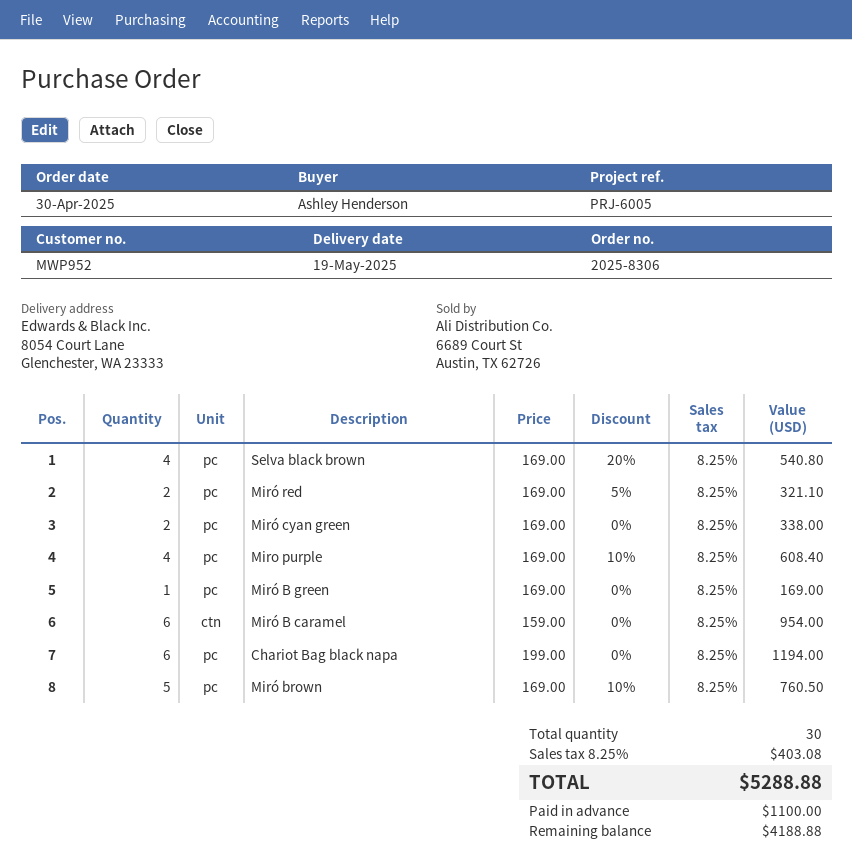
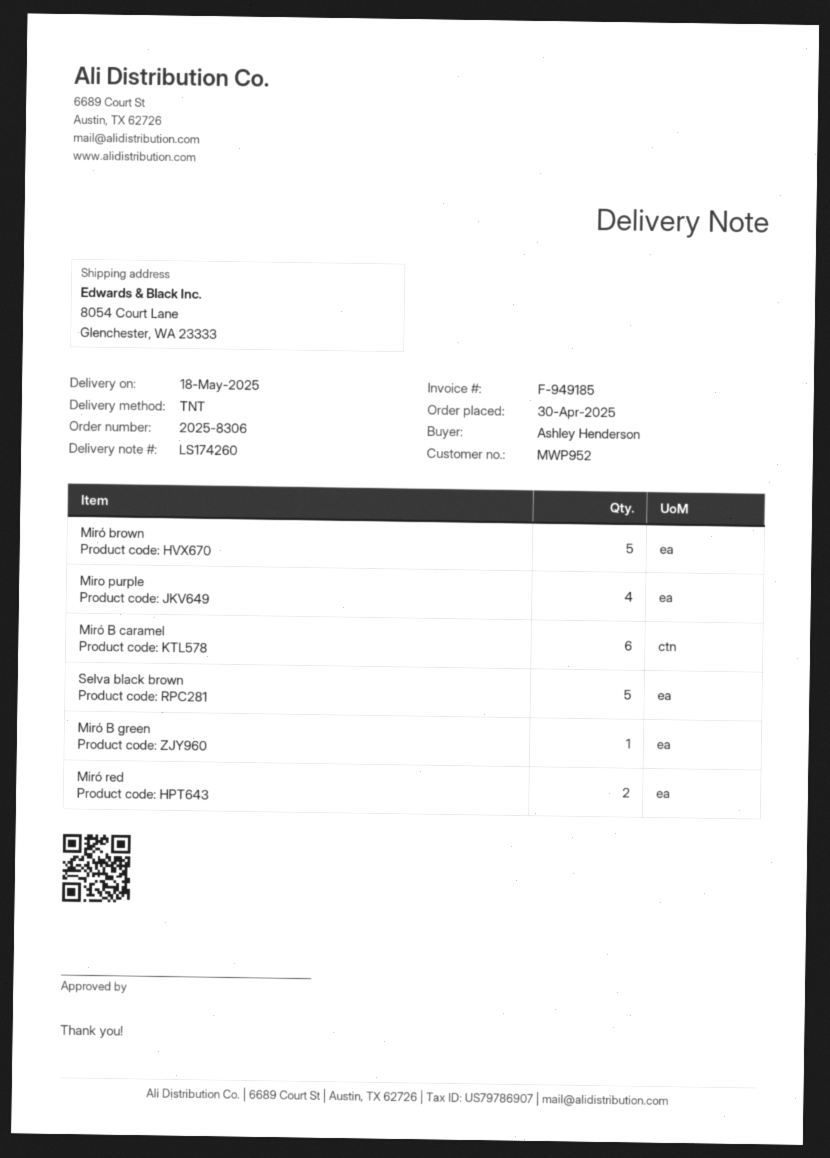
delivery date: 2025-05-19 -> 2025-05-18
Selva black brown: 4 -> 5
Miró cyan green: 2 -> none
Chariot Bag black napa: 6 -> none

